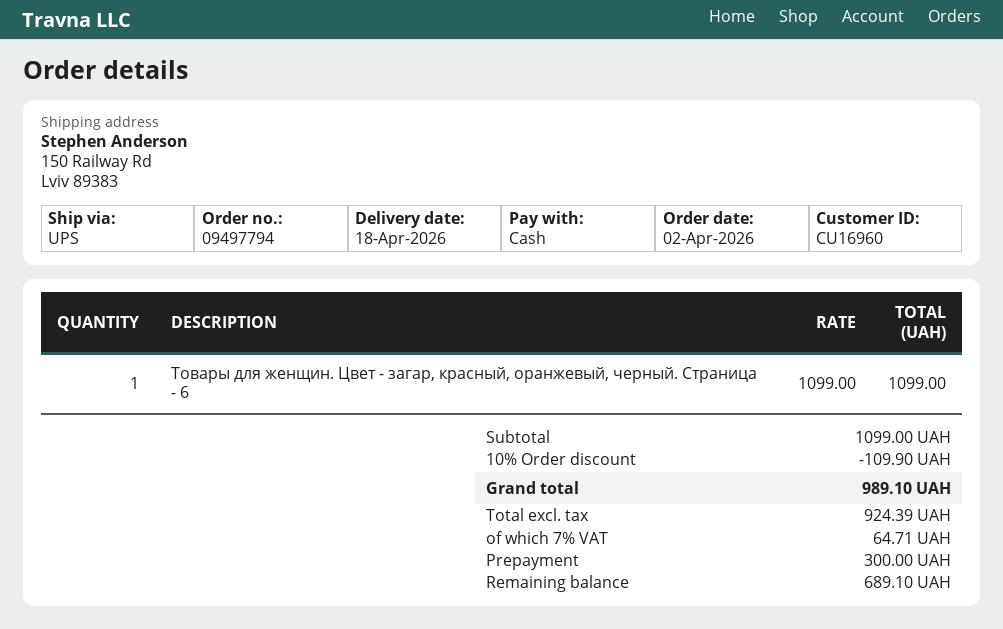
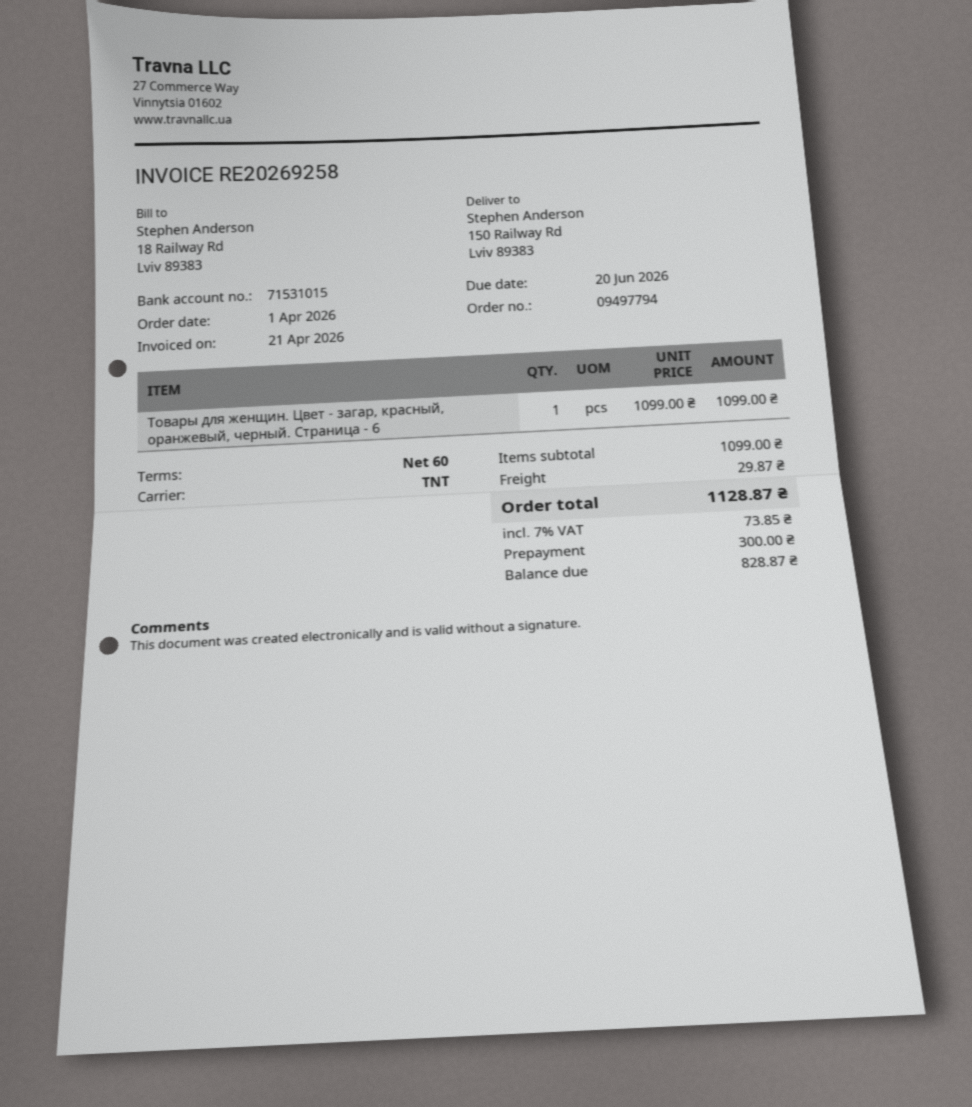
order date: 2026-04-02 -> 2026-04-01
shipping method: UPS -> TNT
discount: 10% = 109.90 -> none
shipping: none -> 29.87
tax: 7% = 64.71 -> 7% = 73.85
total: 989.10 -> 1128.87
balance: 689.10 -> 828.87

